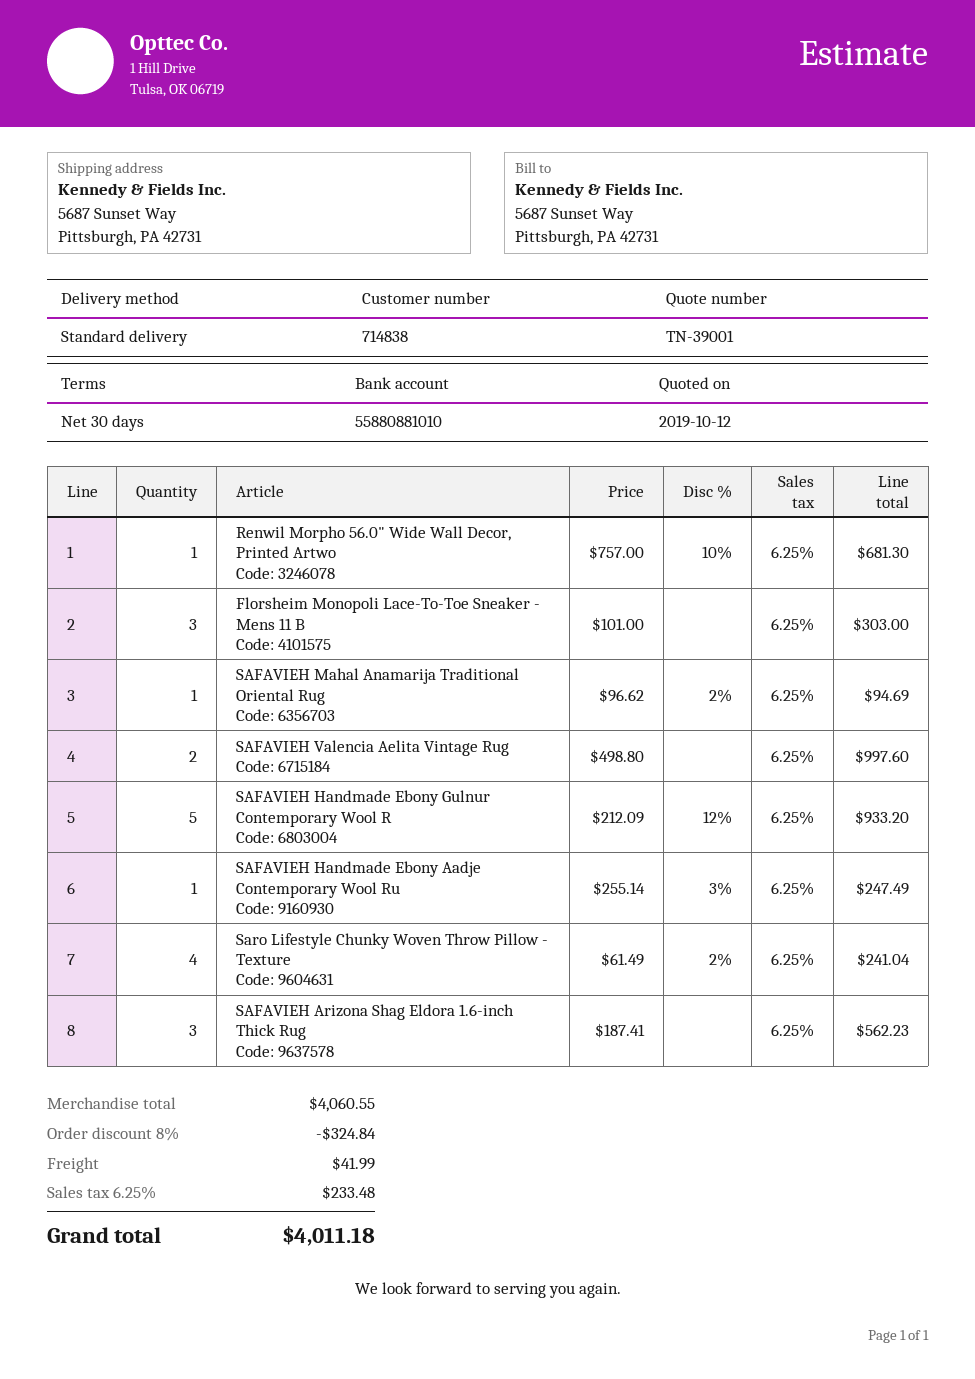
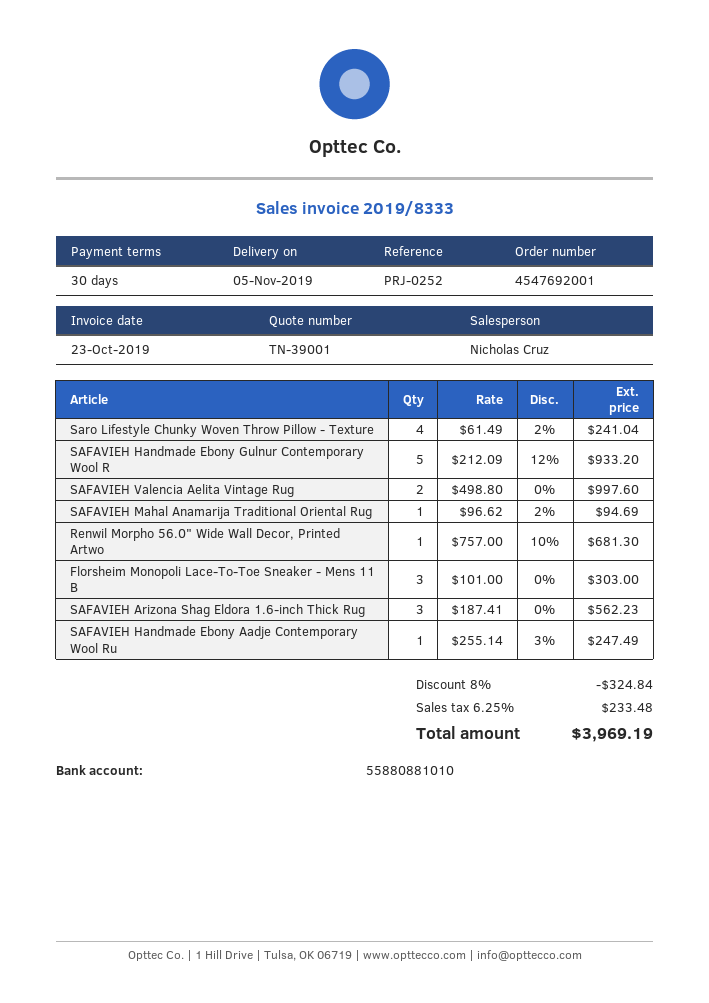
shipping: 41.99 -> none
total: 4011.18 -> 3969.19

